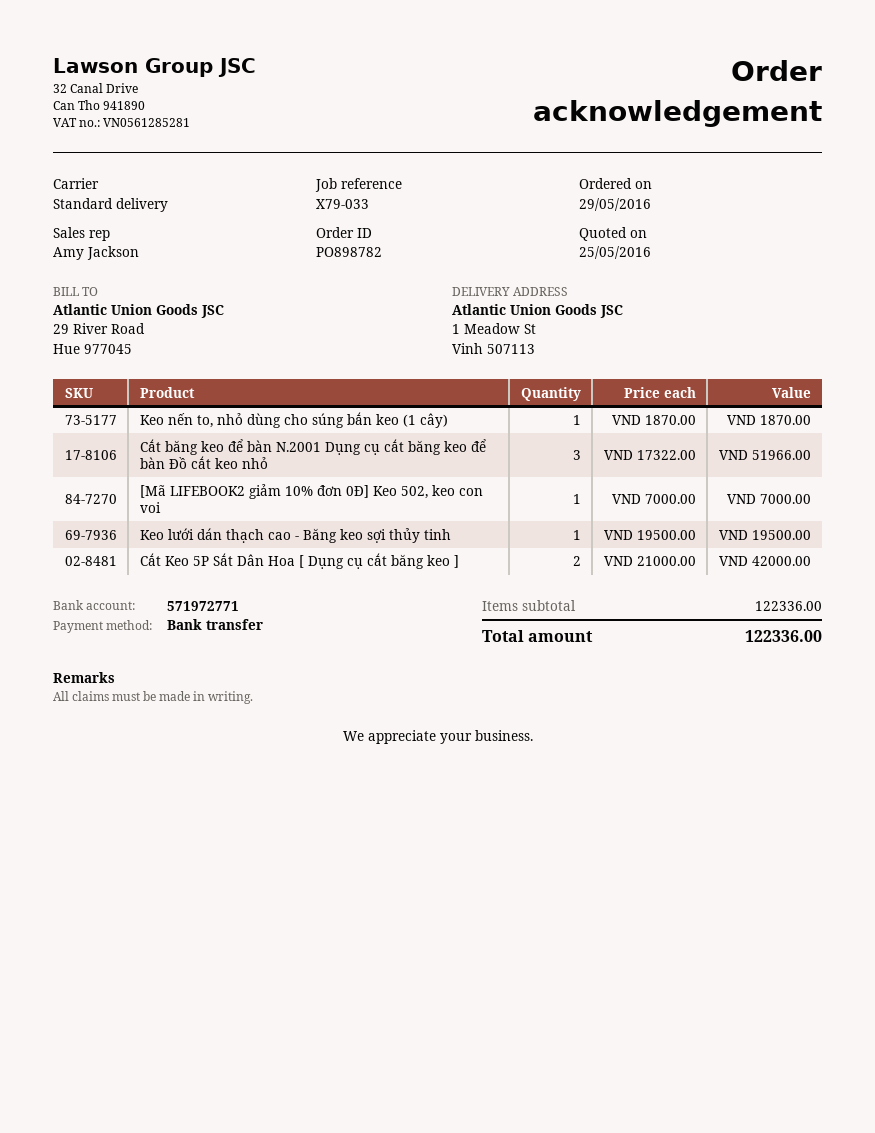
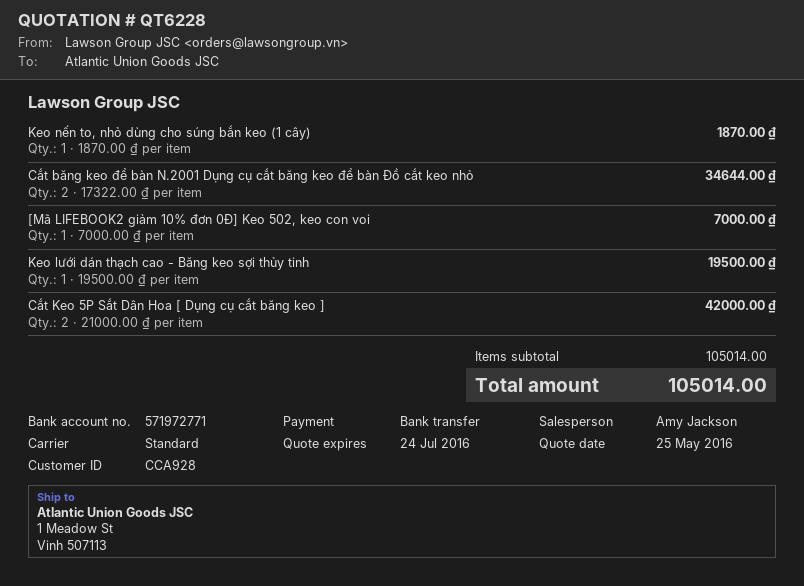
Cắt băng keo để bàn N.2001 Dụng cụ cắt băng keo để bàn Đồ cắt keo nhỏ: 3 x 17322.00 = 51966.00 -> 2 x 17322.00 = 34644.00
subtotal: 122336.00 -> 105014.00
total: 122336.00 -> 105014.00

